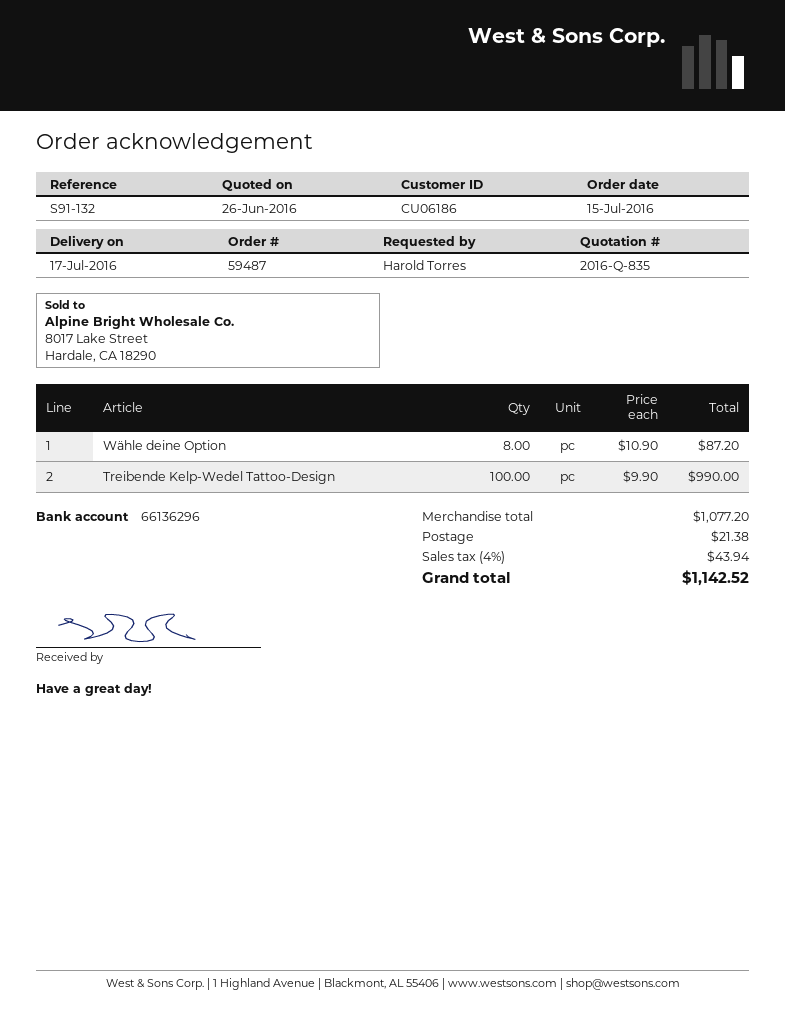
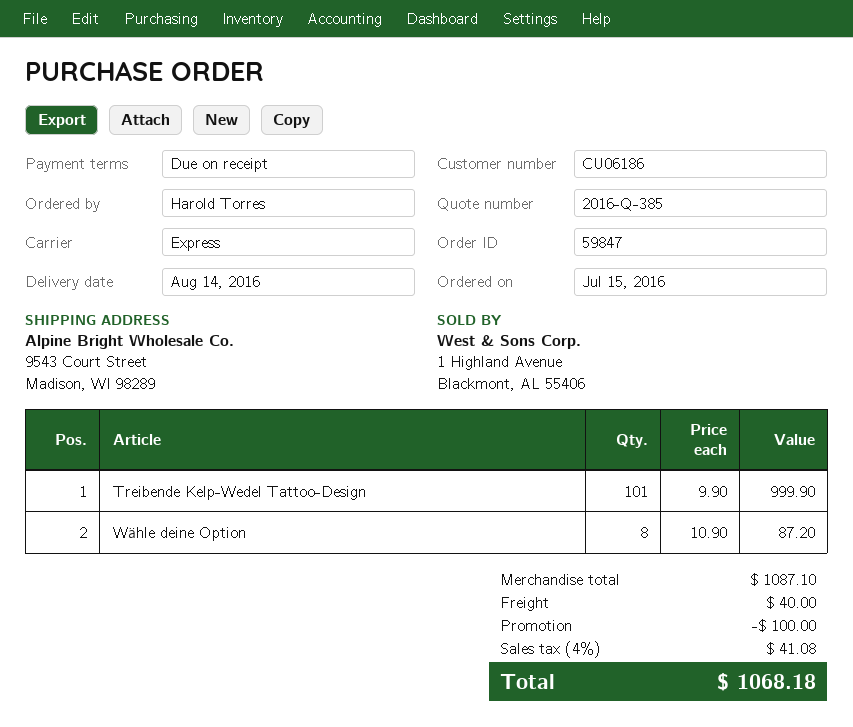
quote number: 2016-Q-835 -> 2016-Q-385
order number: 59487 -> 59847
delivery date: 2016-07-17 -> 2016-08-14
Treibende Kelp-Wedel Tattoo-Design: 100 x 9.90 = 990.00 -> 101 x 9.90 = 999.90
subtotal: 1077.20 -> 1087.10
discount: none -> 100.00
shipping: 21.38 -> 40.00
tax: 4% = 43.94 -> 4% = 41.08
total: 1142.52 -> 1068.18

